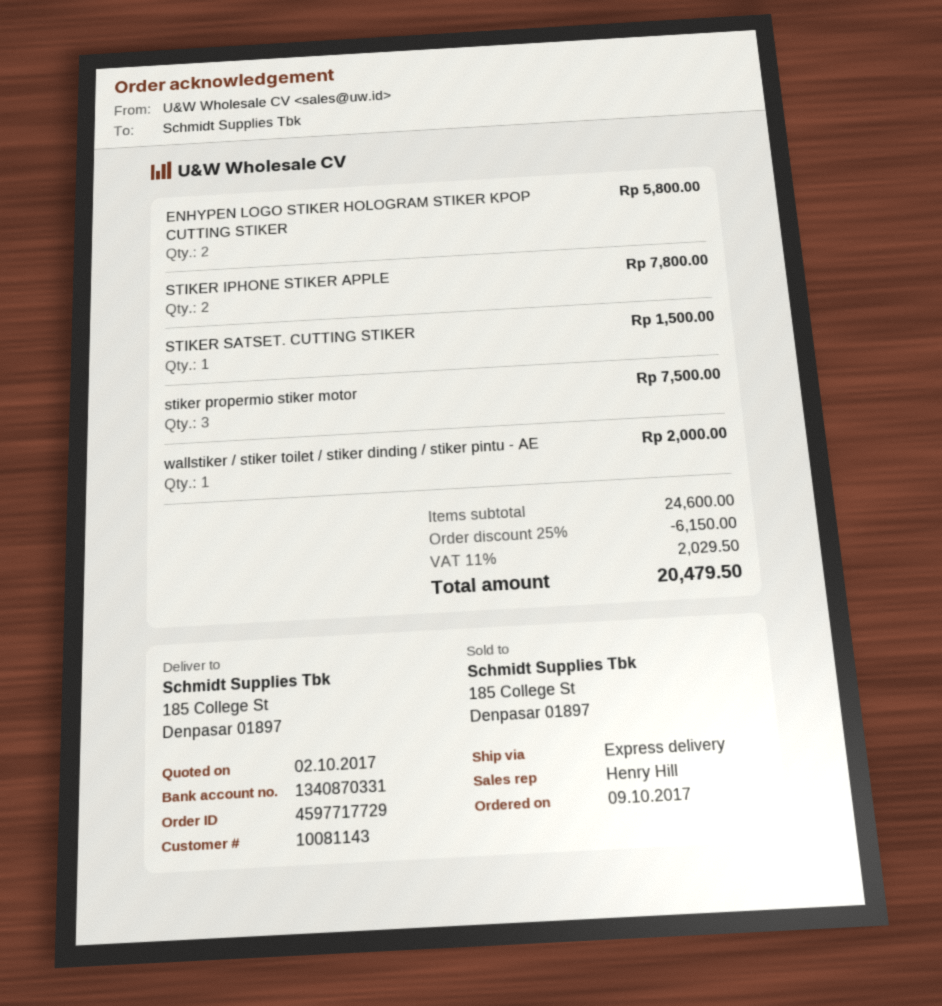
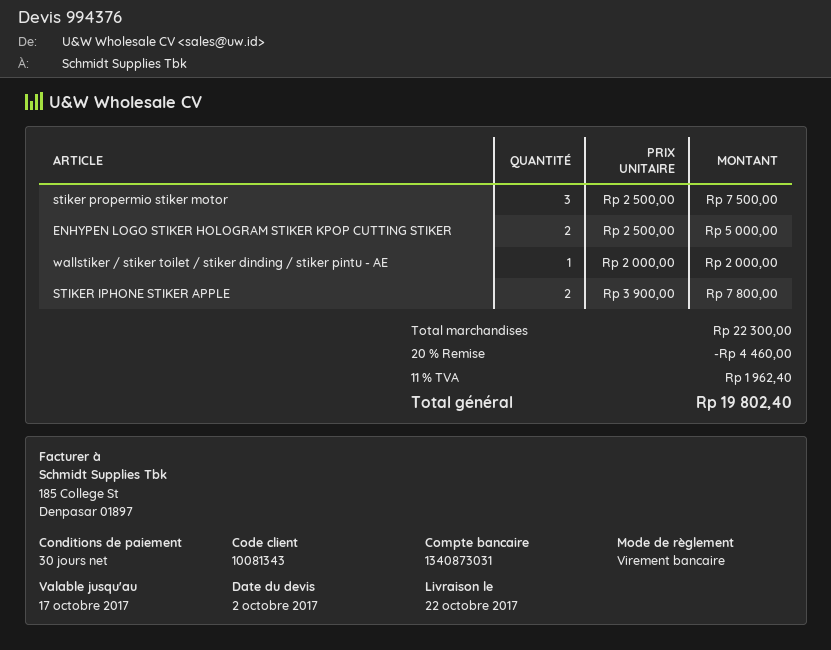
customer number: 10081143 -> 10081343
bank account: 1340870331 -> 1340873031
ENHYPEN LOGO STIKER HOLOGRAM STIKER KPOP CUTTING STIKER: 2 for 5800.00 -> 2 for 5000.00
STIKER SATSET. CUTTING STIKER: 1 for 1500.00 -> none
subtotal: 24600.00 -> 22300.00
discount: 25% = 6150.00 -> 20% = 4460.00
tax: 11% = 2029.50 -> 11% = 1962.40
total: 20479.50 -> 19802.40

